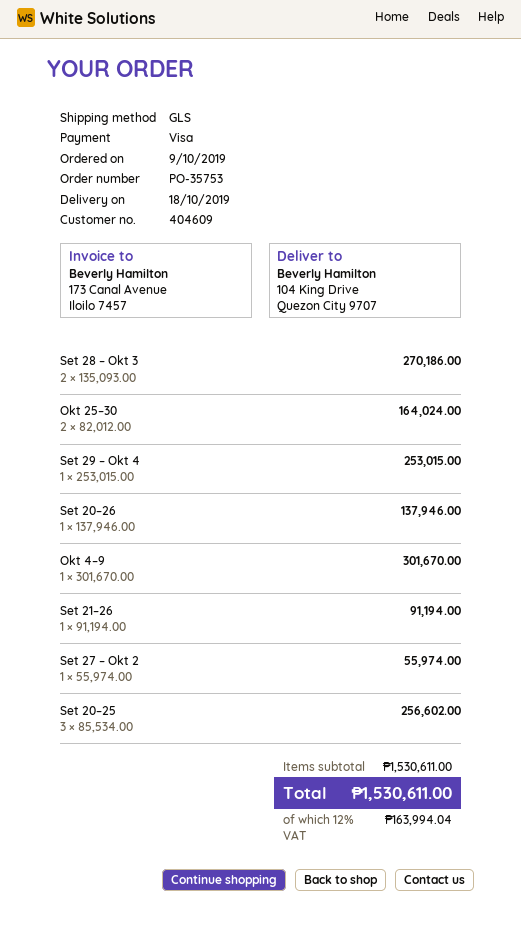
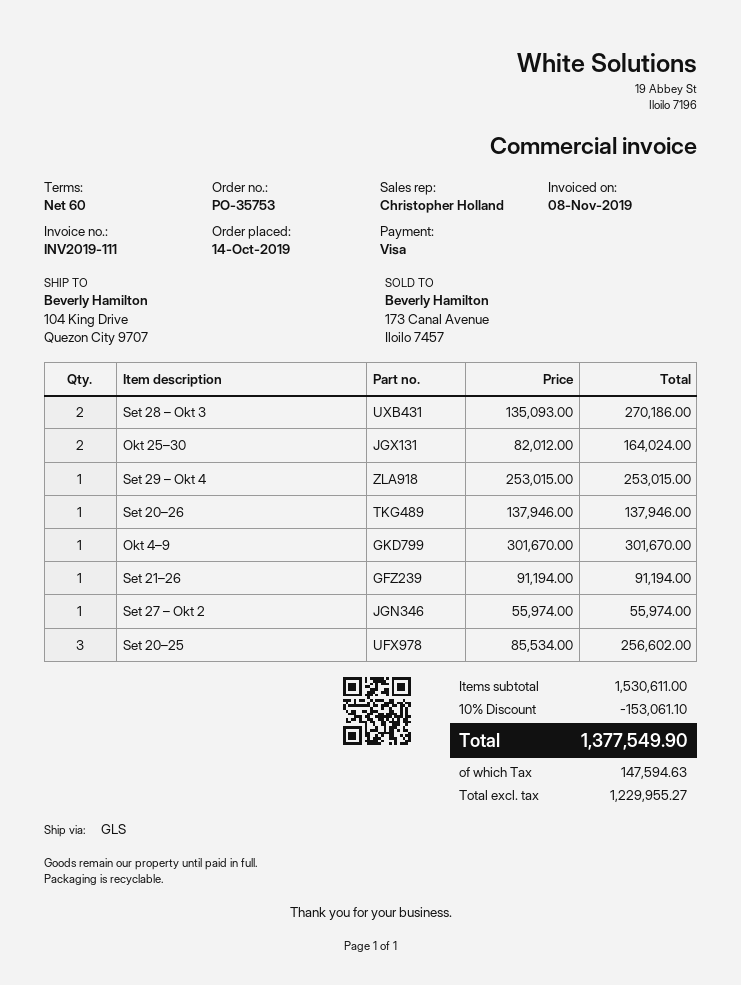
order date: 2019-10-09 -> 2019-10-14
discount: none -> 10% = 153061.10
tax: 163994.04 -> 147594.63
total: 1530611.00 -> 1377549.90

